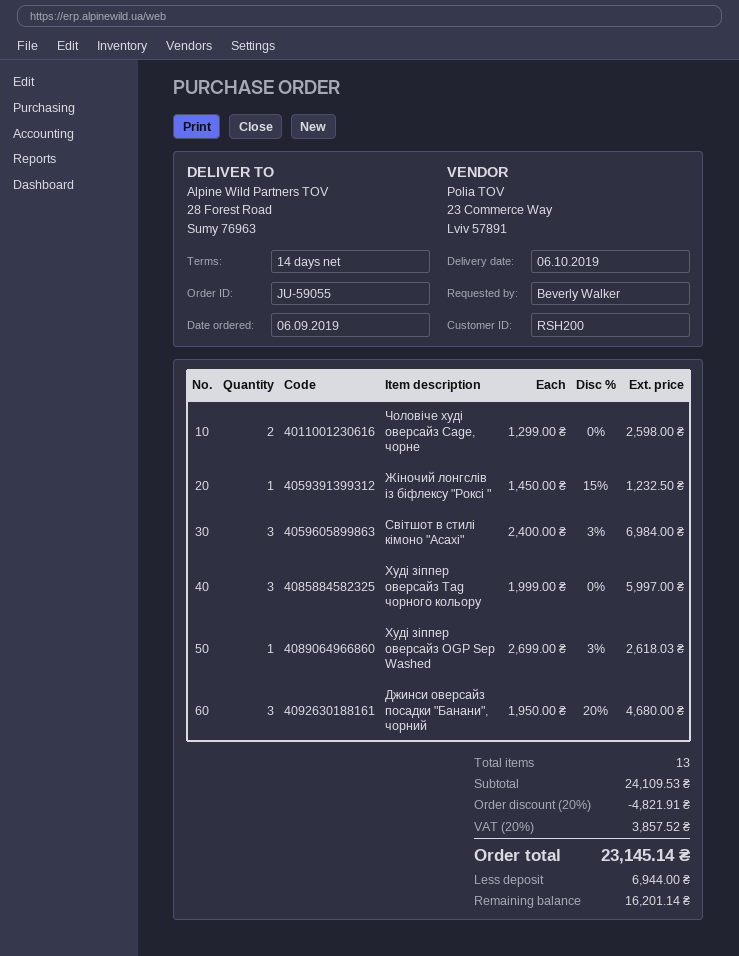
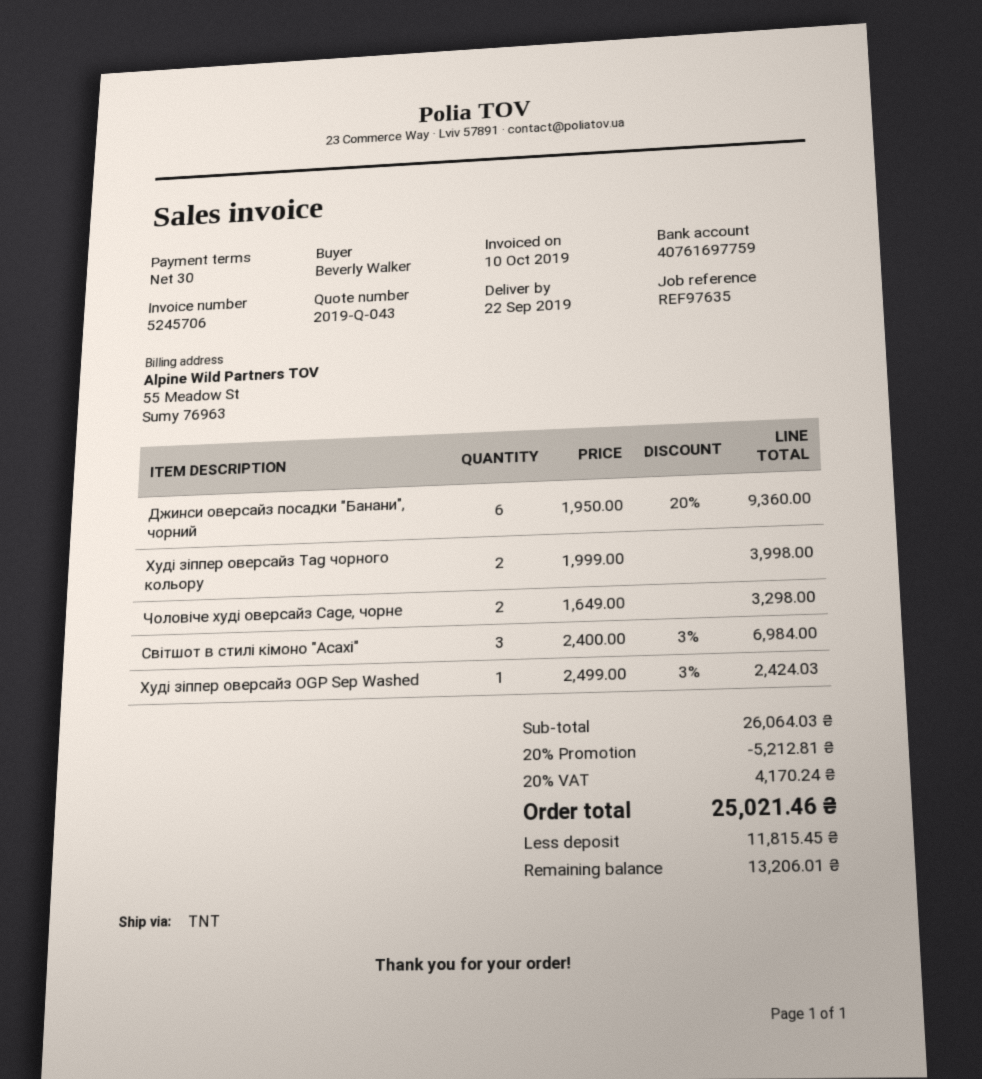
delivery date: 2019-10-06 -> 2019-09-22
payment terms: 14 days -> 30 days
Чоловіче худі оверсайз Cage, чорне: 2 x 1299.00 = 2598.00 -> 2 x 1649.00 = 3298.00
Жіночий лонгслів із біфлексу "Роксі ": 1 x 1450.00 - 15% = 1232.50 -> none
Худі зіппер оверсайз Tag чорного кольору: 3 x 1999.00 = 5997.00 -> 2 x 1999.00 = 3998.00
Худі зіппер оверсайз OGP Sep Washed: 1 x 2699.00 - 3% = 2618.03 -> 1 x 2499.00 - 3% = 2424.03
Джинси оверсайз посадки "Банани", чорний: 3 x 1950.00 - 20% = 4680.00 -> 6 x 1950.00 - 20% = 9360.00
subtotal: 24109.53 -> 26064.03
discount: 20% = 4821.91 -> 20% = 5212.81
tax: 20% = 3857.52 -> 20% = 4170.24
total: 23145.14 -> 25021.46
deposit: 6944.00 -> 11815.45
balance: 16201.14 -> 13206.01

